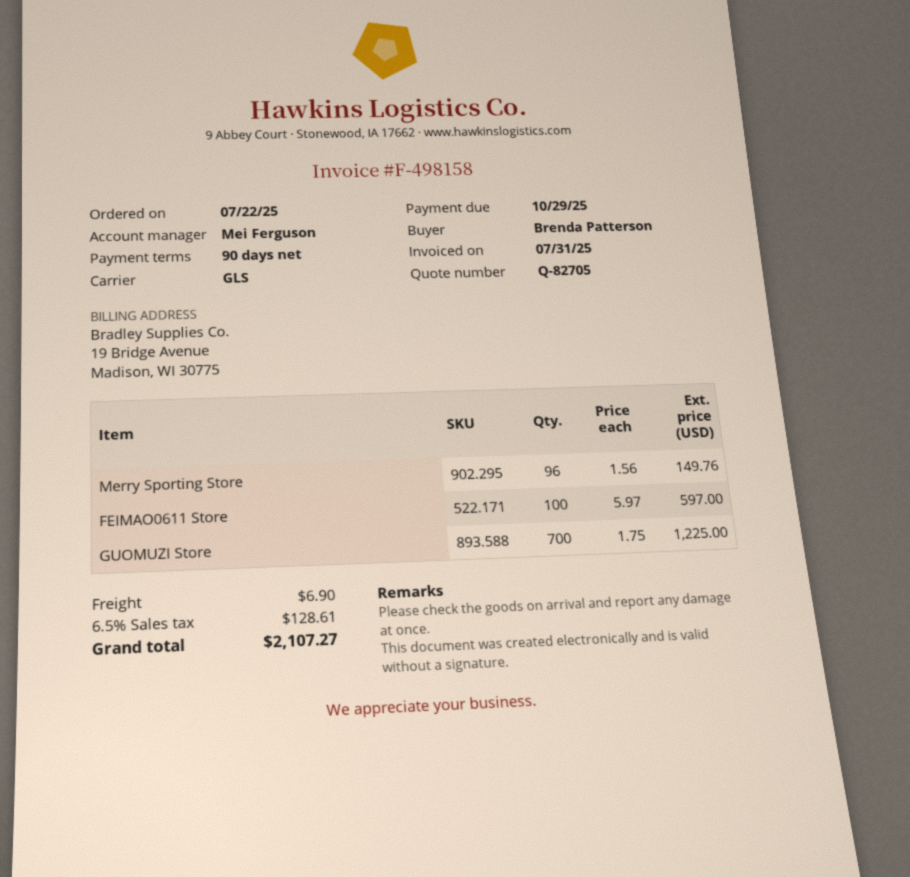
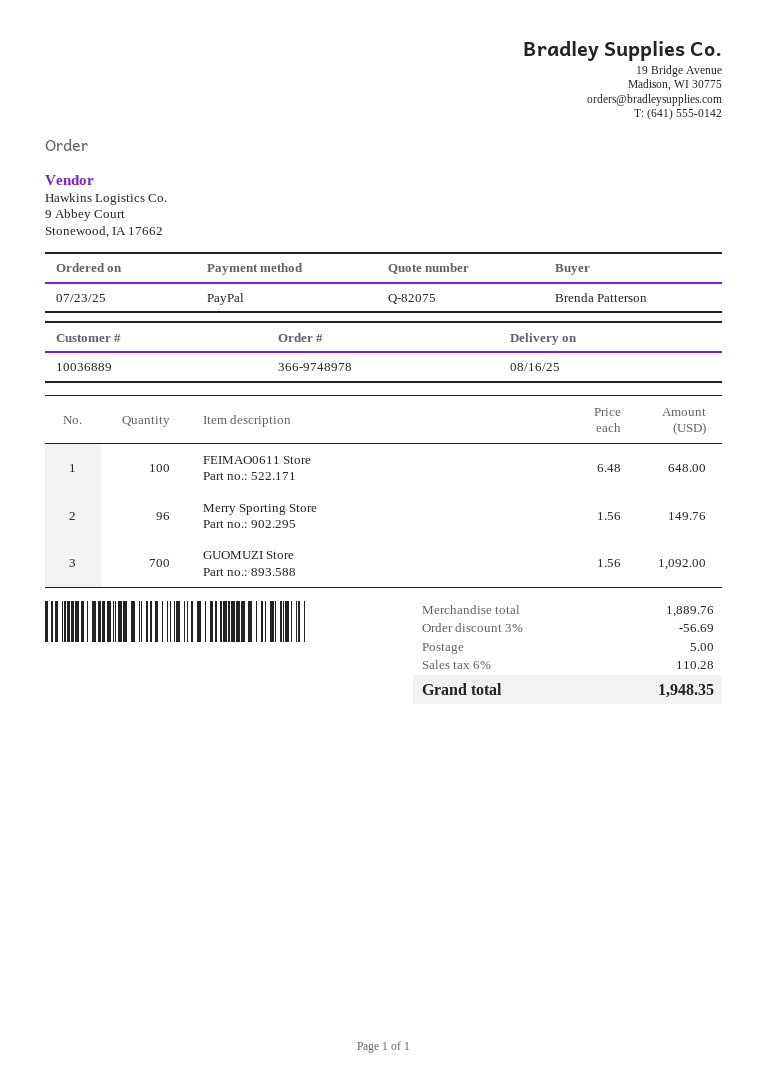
quote number: Q-82705 -> Q-82075
order date: 2025-07-22 -> 2025-07-23
FEIMAO0611 Store: 100 x 5.97 = 597.00 -> 100 x 6.48 = 648.00
GUOMUZI Store: 700 x 1.75 = 1225.00 -> 700 x 1.56 = 1092.00
discount: none -> 3% = 56.69
shipping: 6.90 -> 5.00
tax: 6.5% = 128.61 -> 6% = 110.28
total: 2107.27 -> 1948.35

